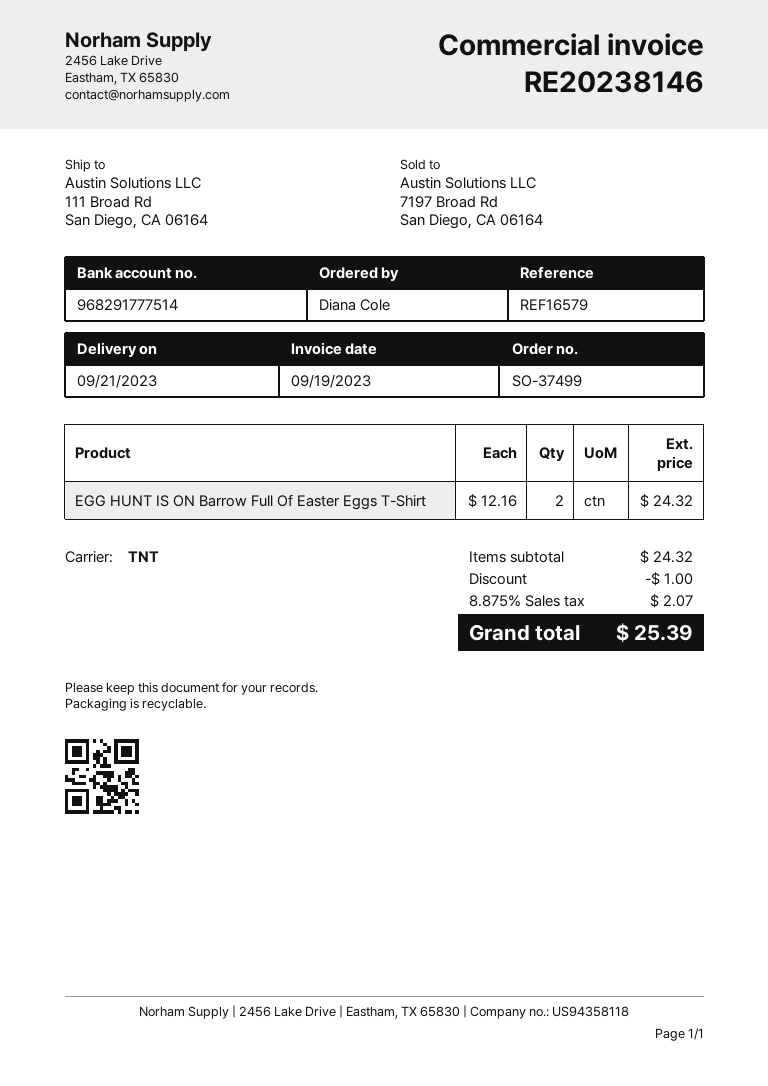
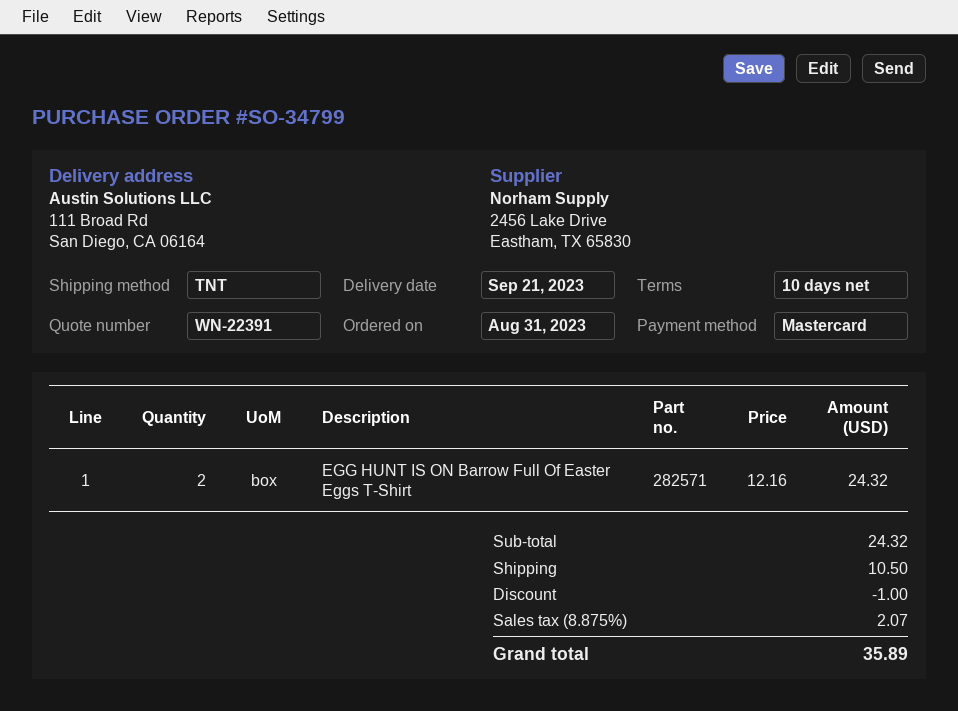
order number: SO-37499 -> SO-34799
shipping: none -> 10.50
total: 25.39 -> 35.89

